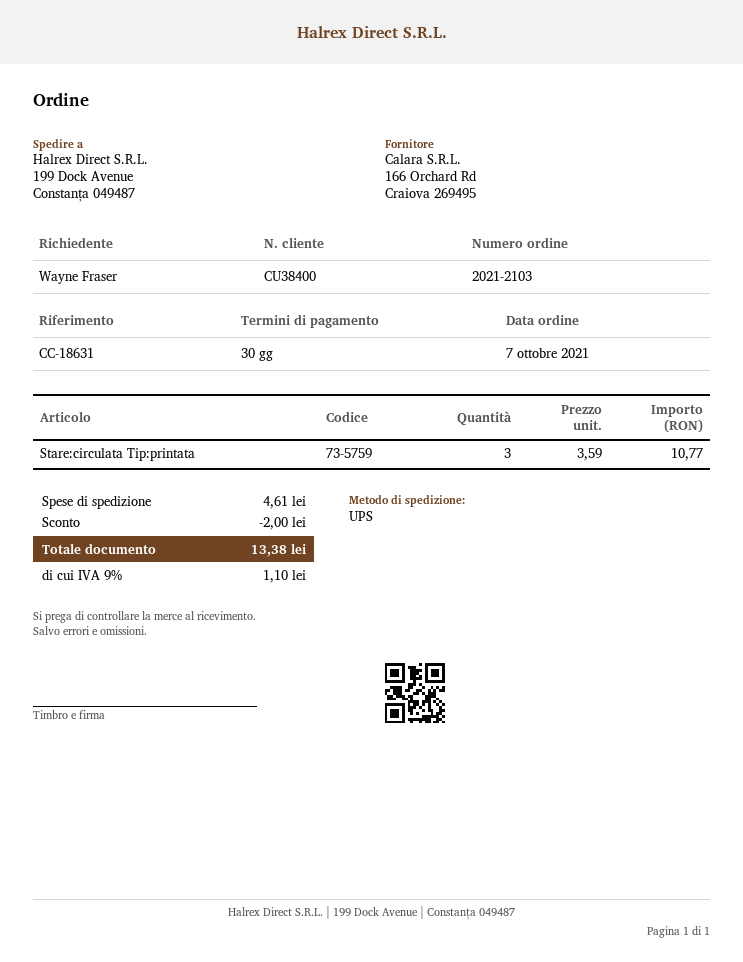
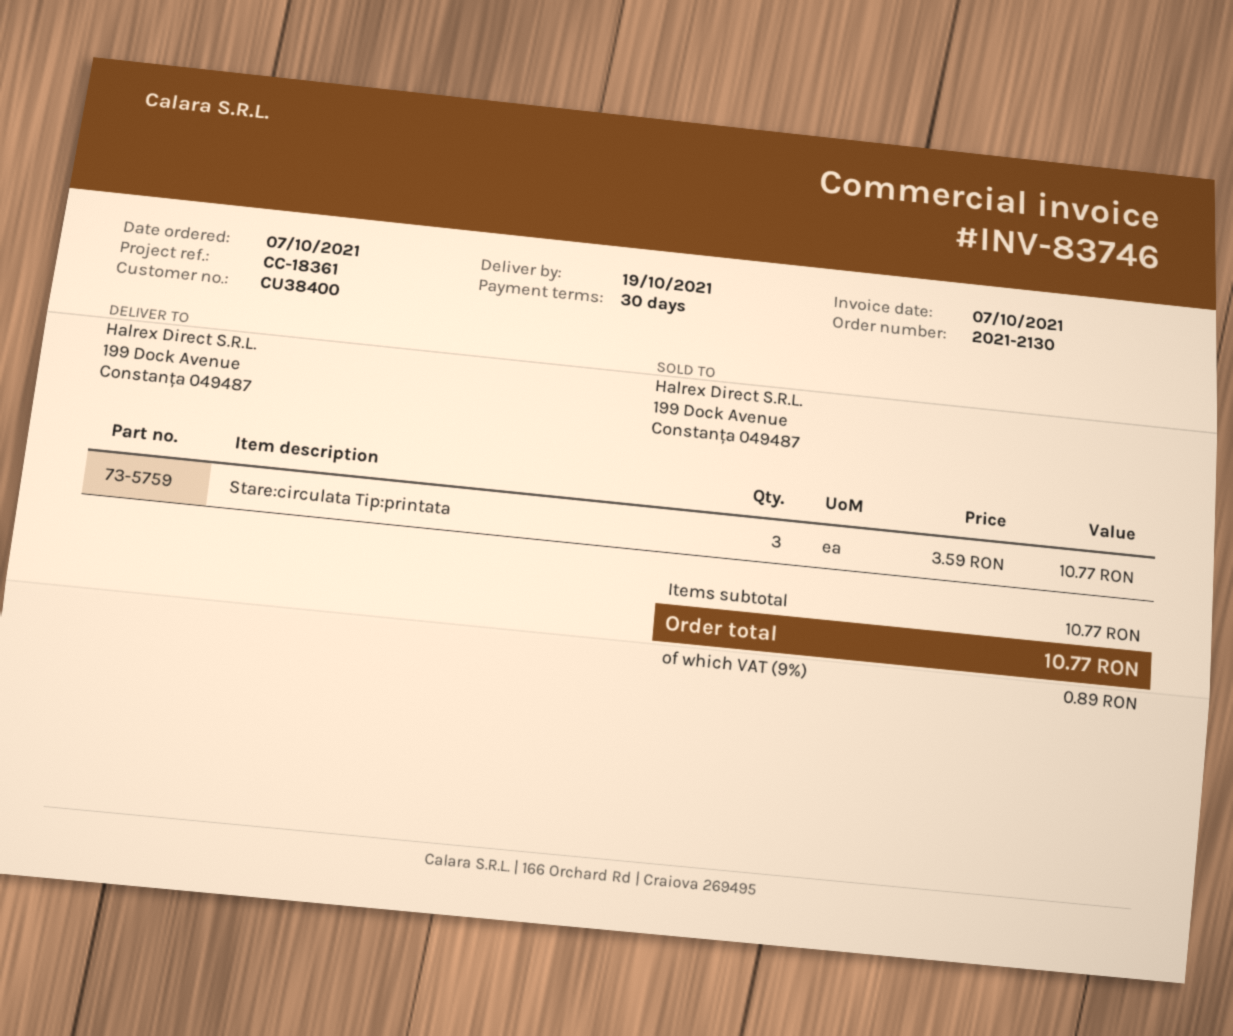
order number: 2021-2103 -> 2021-2130
reference: CC-18631 -> CC-18361
discount: 2.00 -> none
shipping: 4.61 -> none
tax: 9% = 1.10 -> 9% = 0.89
total: 13.38 -> 10.77

